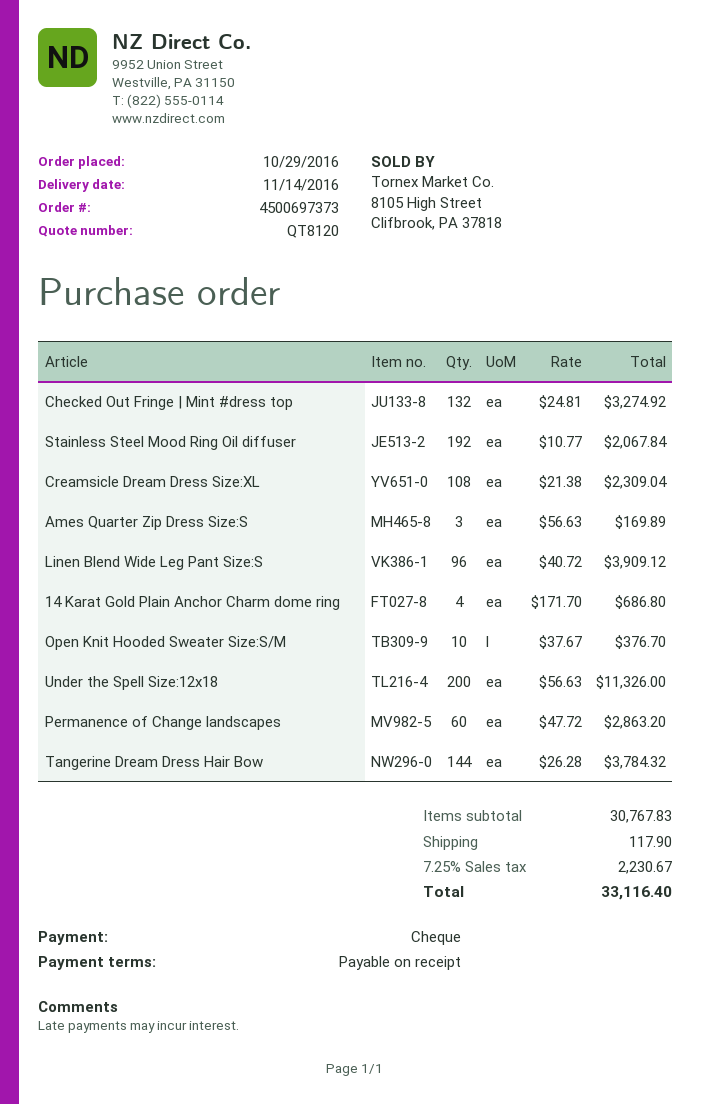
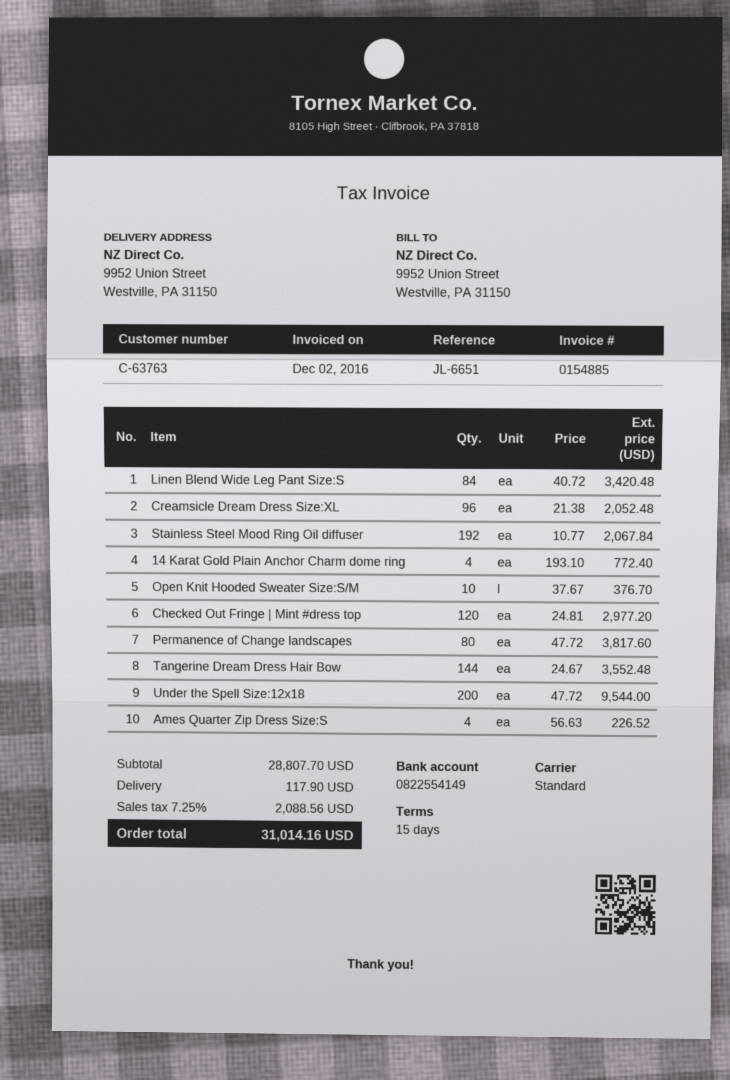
payment terms: on receipt -> 15 days
Checked Out Fringe | Mint #dress top: 132 x 24.81 = 3274.92 -> 120 x 24.81 = 2977.20
Creamsicle Dream Dress Size:XL: 108 x 21.38 = 2309.04 -> 96 x 21.38 = 2052.48
Ames Quarter Zip Dress Size:S: 3 x 56.63 = 169.89 -> 4 x 56.63 = 226.52
Linen Blend Wide Leg Pant Size:S: 96 x 40.72 = 3909.12 -> 84 x 40.72 = 3420.48
14 Karat Gold Plain Anchor Charm dome ring: 4 x 171.70 = 686.80 -> 4 x 193.10 = 772.40
Under the Spell Size:12x18: 200 x 56.63 = 11326.00 -> 200 x 47.72 = 9544.00
Permanence of Change landscapes: 60 x 47.72 = 2863.20 -> 80 x 47.72 = 3817.60
Tangerine Dream Dress Hair Bow: 144 x 26.28 = 3784.32 -> 144 x 24.67 = 3552.48
subtotal: 30767.83 -> 28807.70
tax: 7.25% = 2230.67 -> 7.25% = 2088.56
total: 33116.40 -> 31014.16

